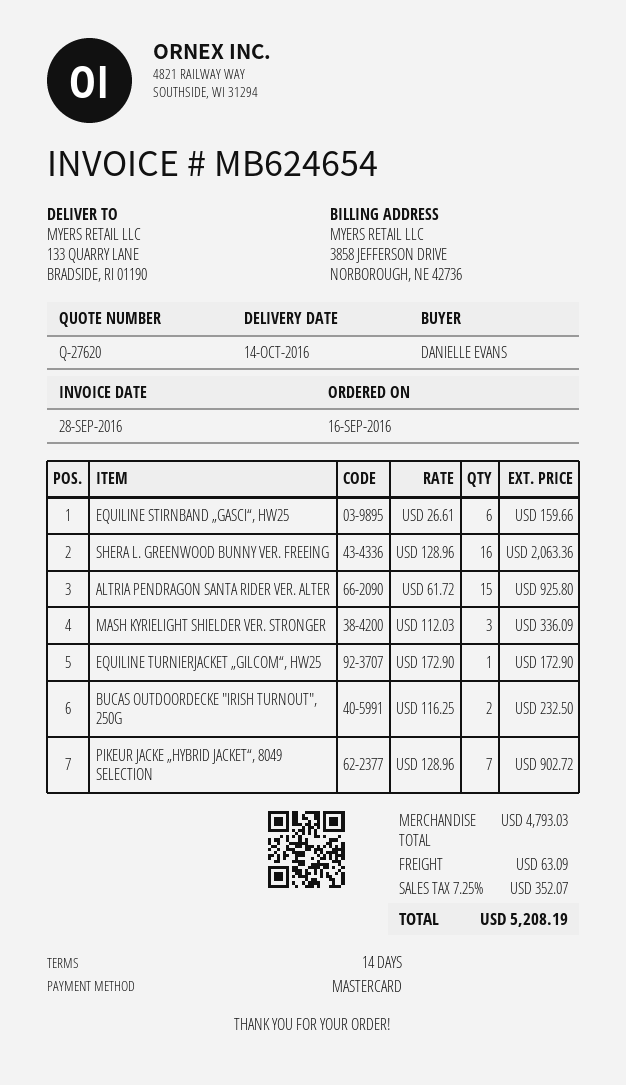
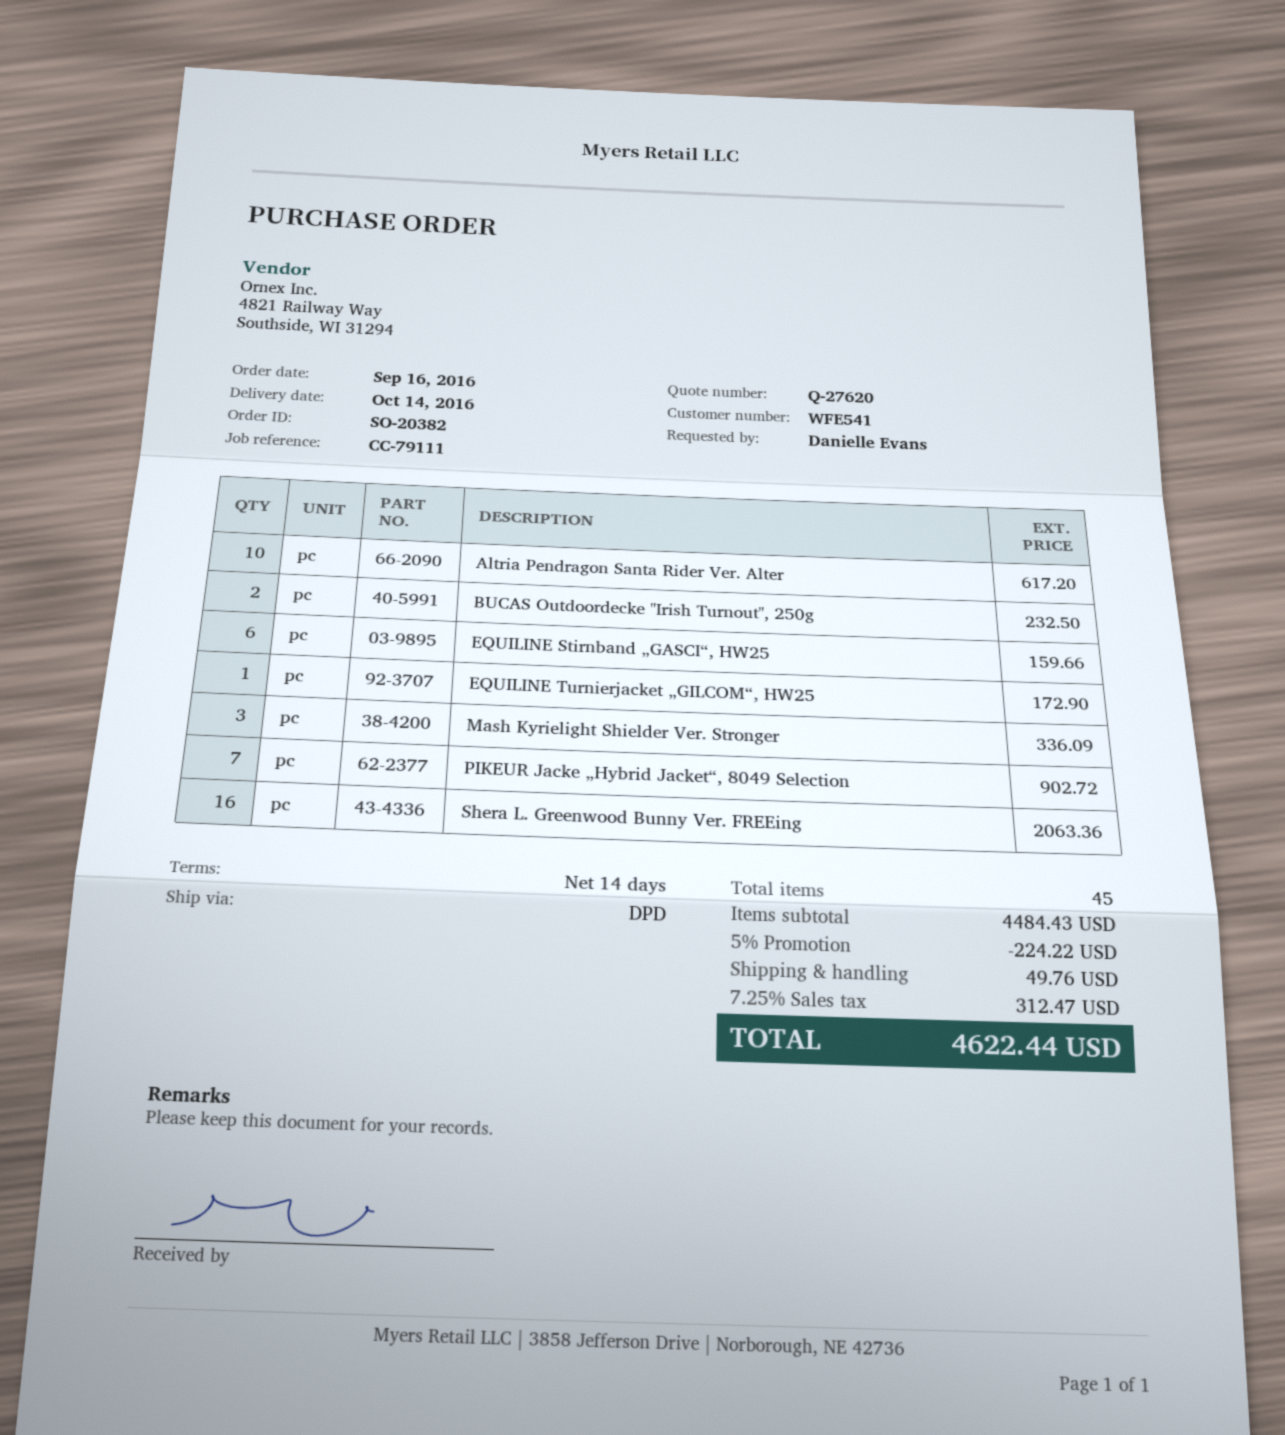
ALTRIA PENDRAGON SANTA RIDER VER. ALTER: 15 for 925.80 -> 10 for 617.20
subtotal: 4793.03 -> 4484.43
discount: none -> 5% = 224.22
shipping: 63.09 -> 49.76
tax: 7.25% = 352.07 -> 7.25% = 312.47
total: 5208.19 -> 4622.44

